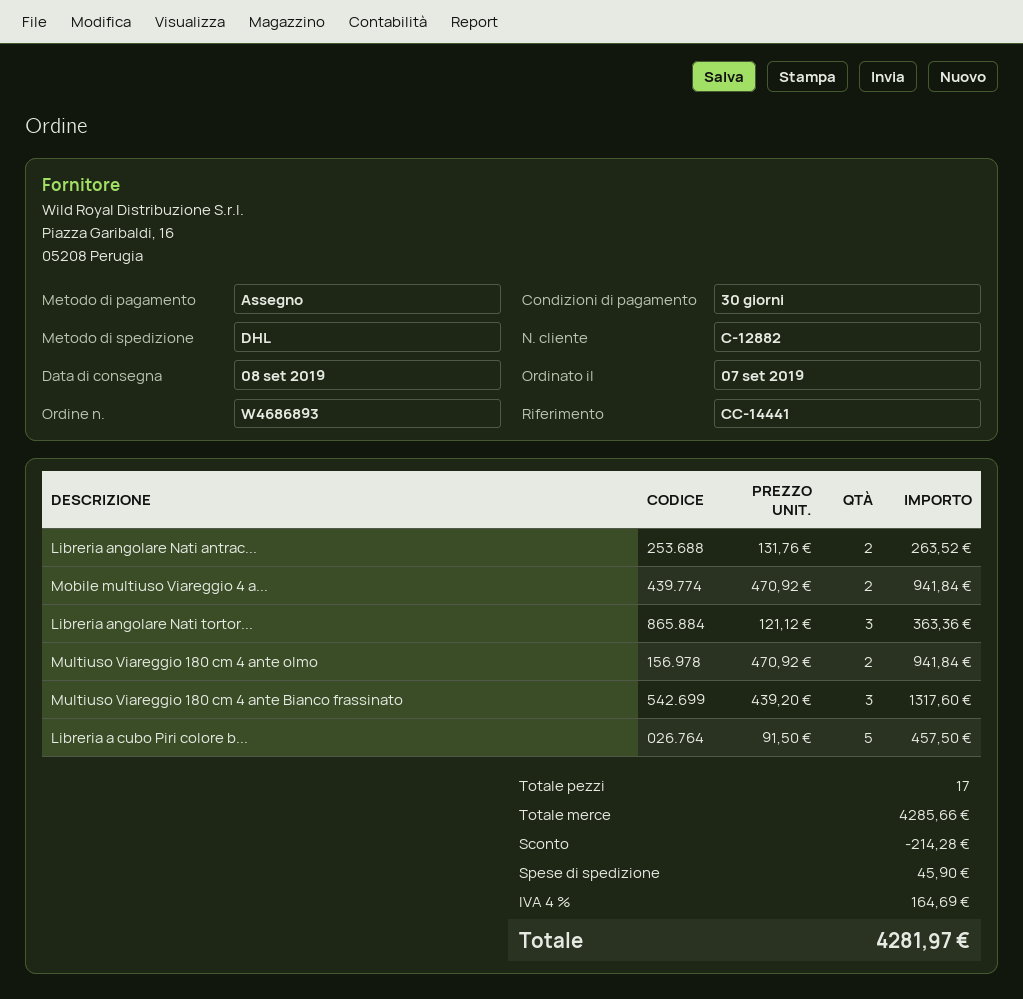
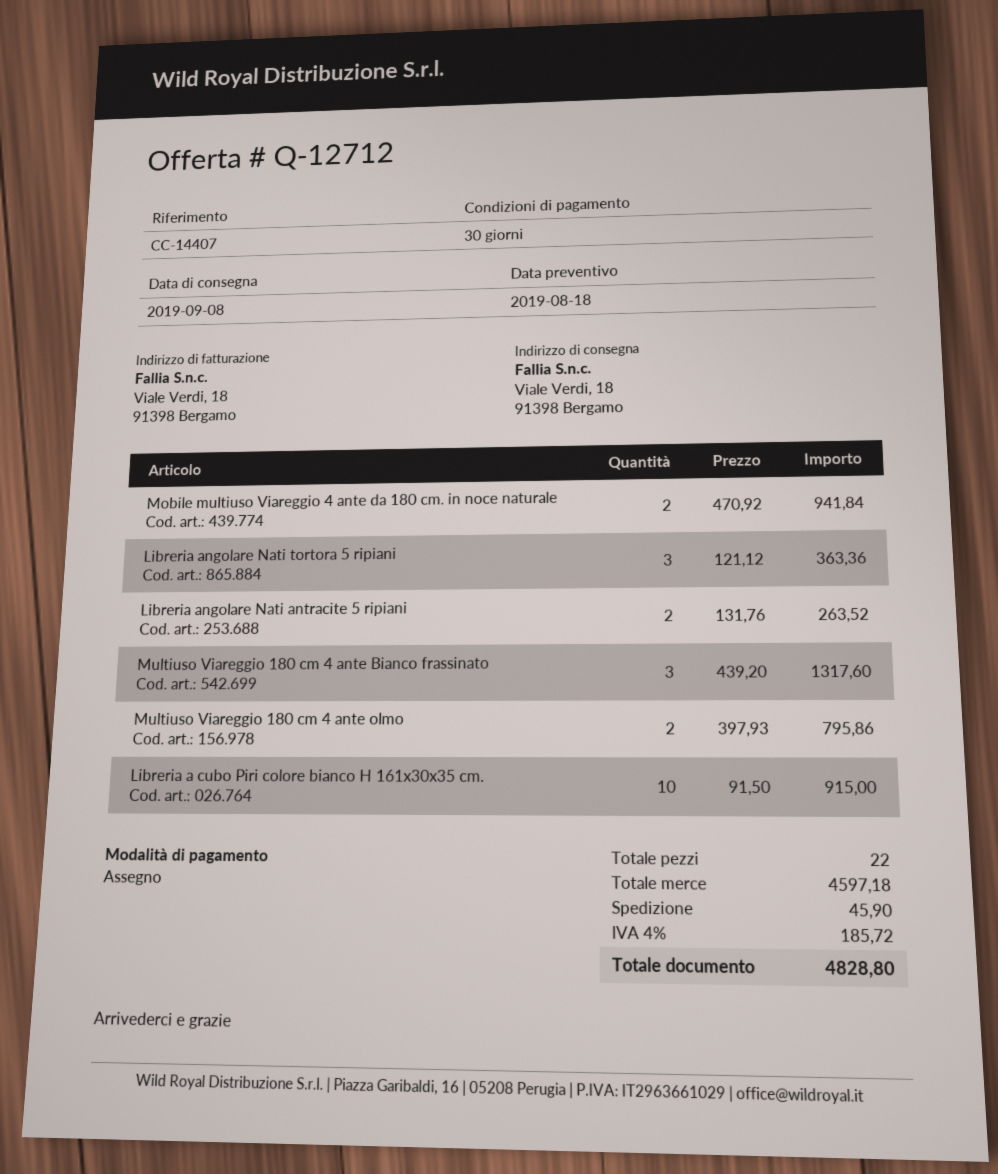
reference: CC-14441 -> CC-14407
Multiuso Viareggio 180 cm 4 ante olmo: 2 x 470.92 = 941.84 -> 2 x 397.93 = 795.86
Libreria a cubo Piri colore b...: 5 x 91.50 = 457.50 -> 10 x 91.50 = 915.00
total quantity: 17 -> 22
subtotal: 4285.66 -> 4597.18
discount: 214.28 -> none
tax: 4% = 164.69 -> 4% = 185.72
total: 4281.97 -> 4828.80

